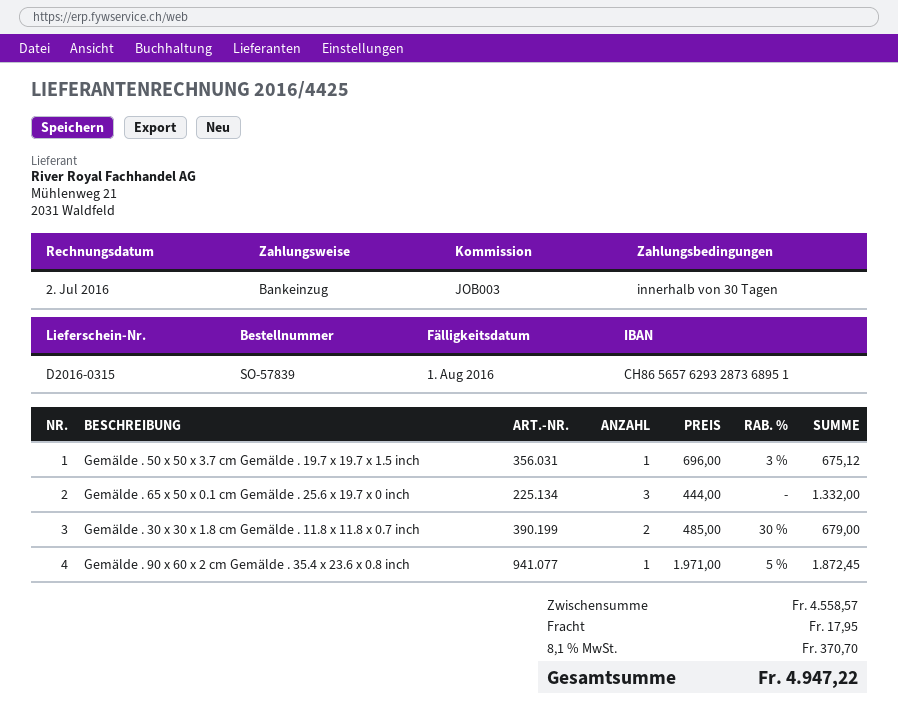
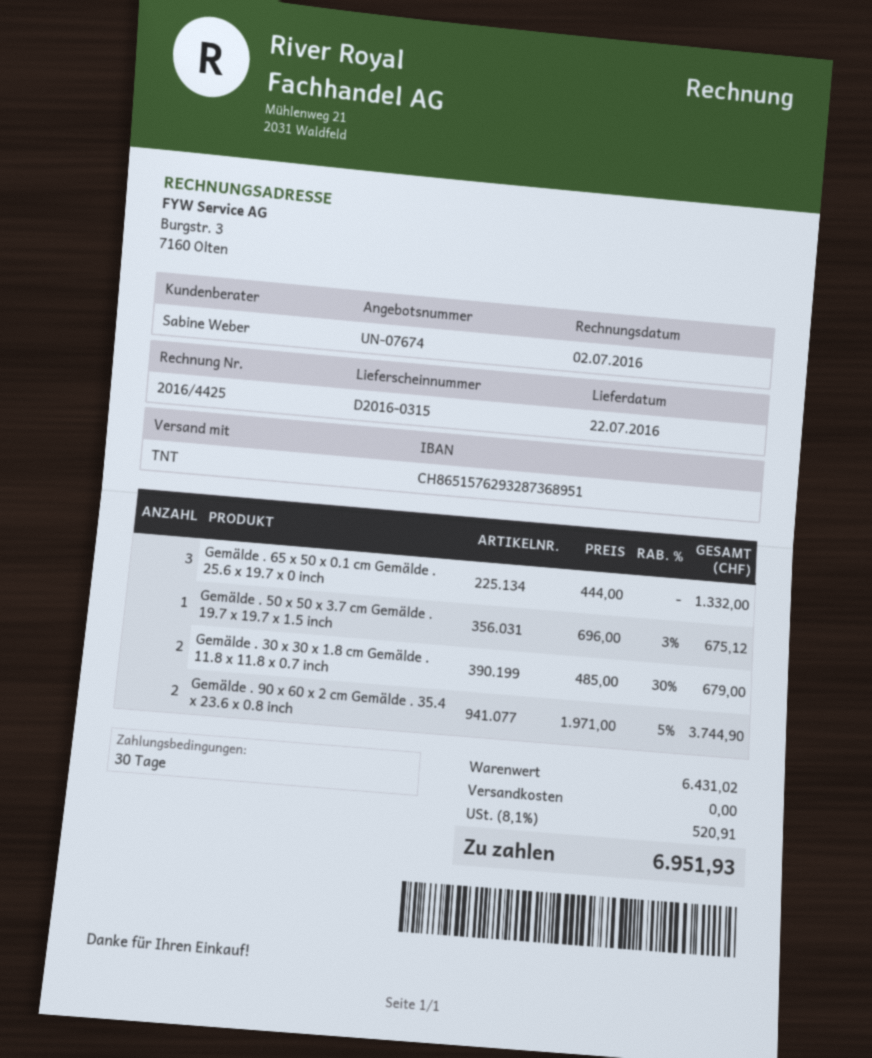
bank account: CH8656576293287368951 -> CH8651576293287368951
Gemälde . 90 x 60 x 2 cm Gemälde . 35.4 x 23.6 x 0.8 inch: 1 x 1971.00 - 5% = 1872.45 -> 2 x 1971.00 - 5% = 3744.90
subtotal: 4558.57 -> 6431.02
shipping: 17.95 -> 0.00
tax: 8.1% = 370.70 -> 8.1% = 520.91
total: 4947.22 -> 6951.93

